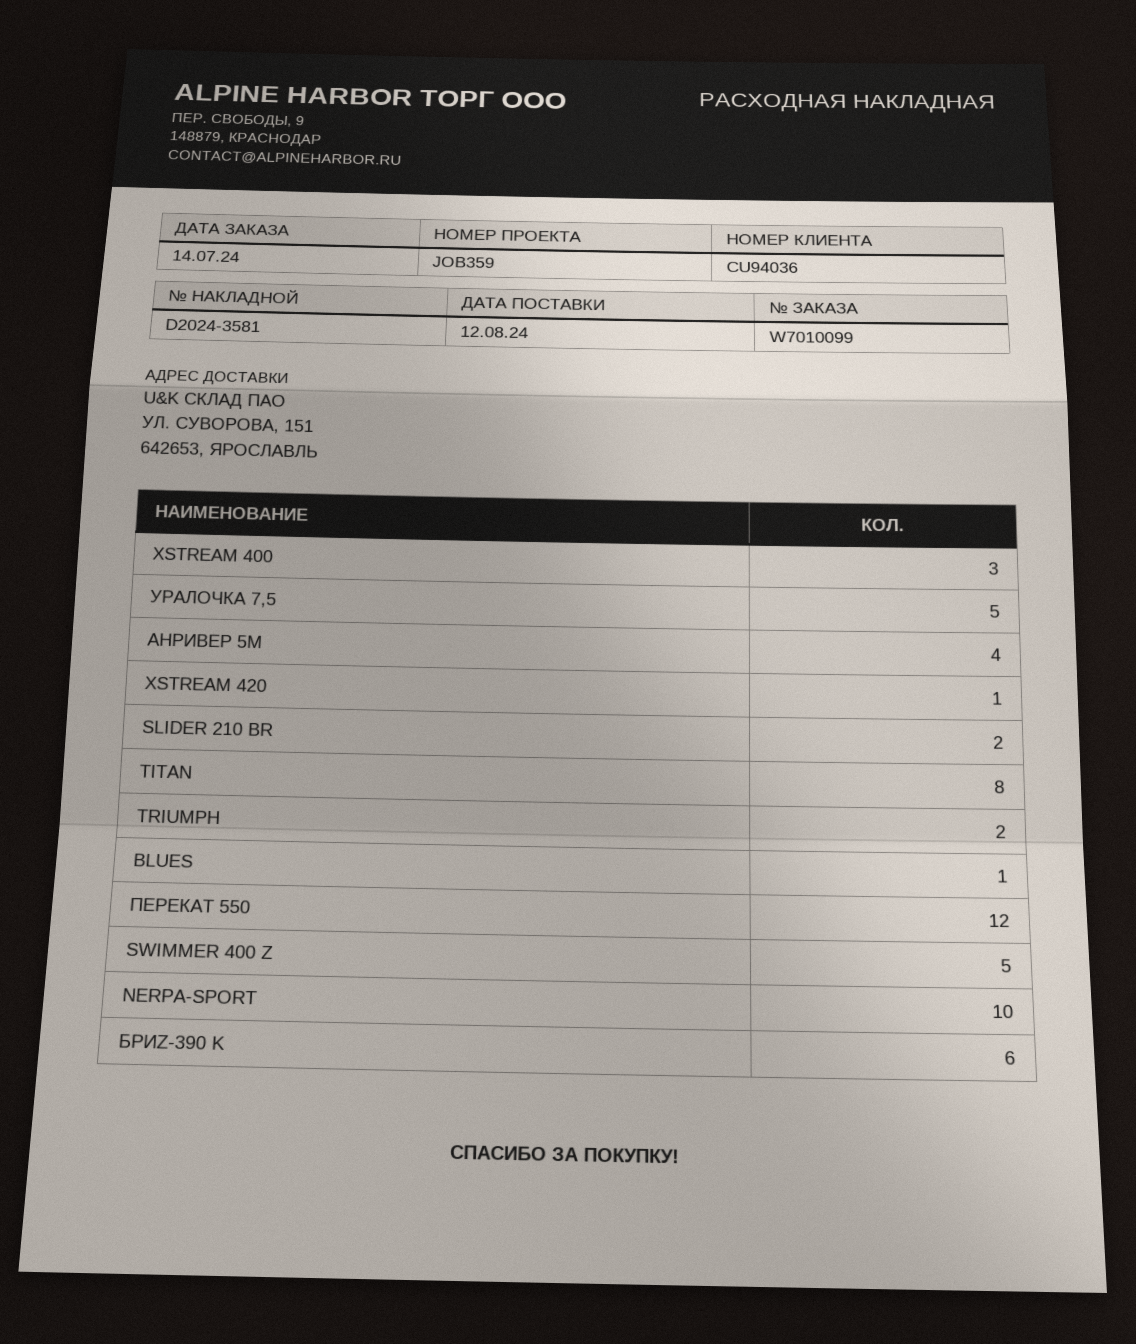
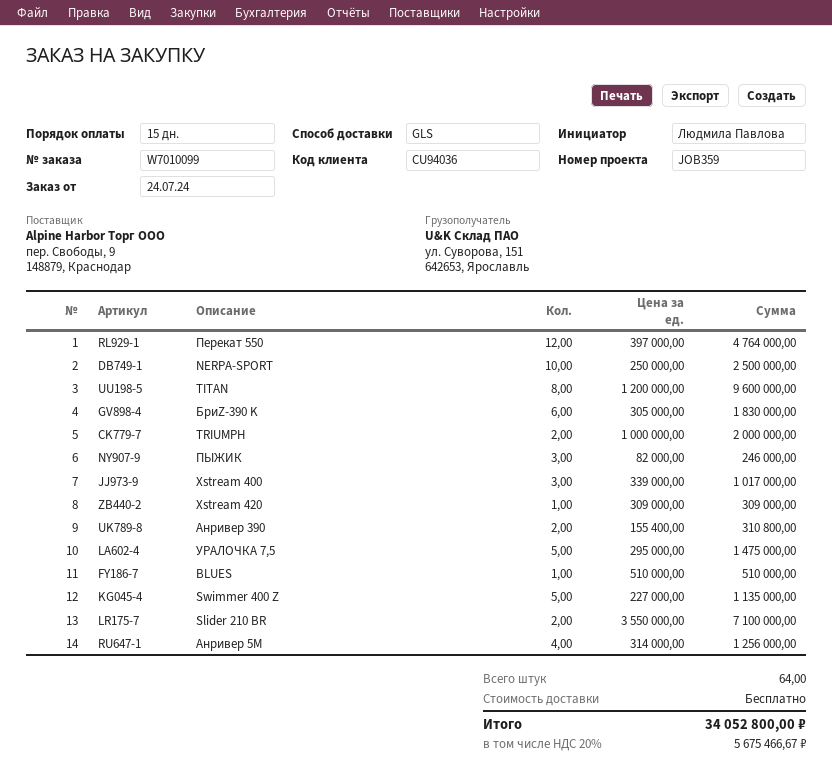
order date: 2024-07-14 -> 2024-07-24
ПЫЖИК: none -> 3
Анривер 390: none -> 2

